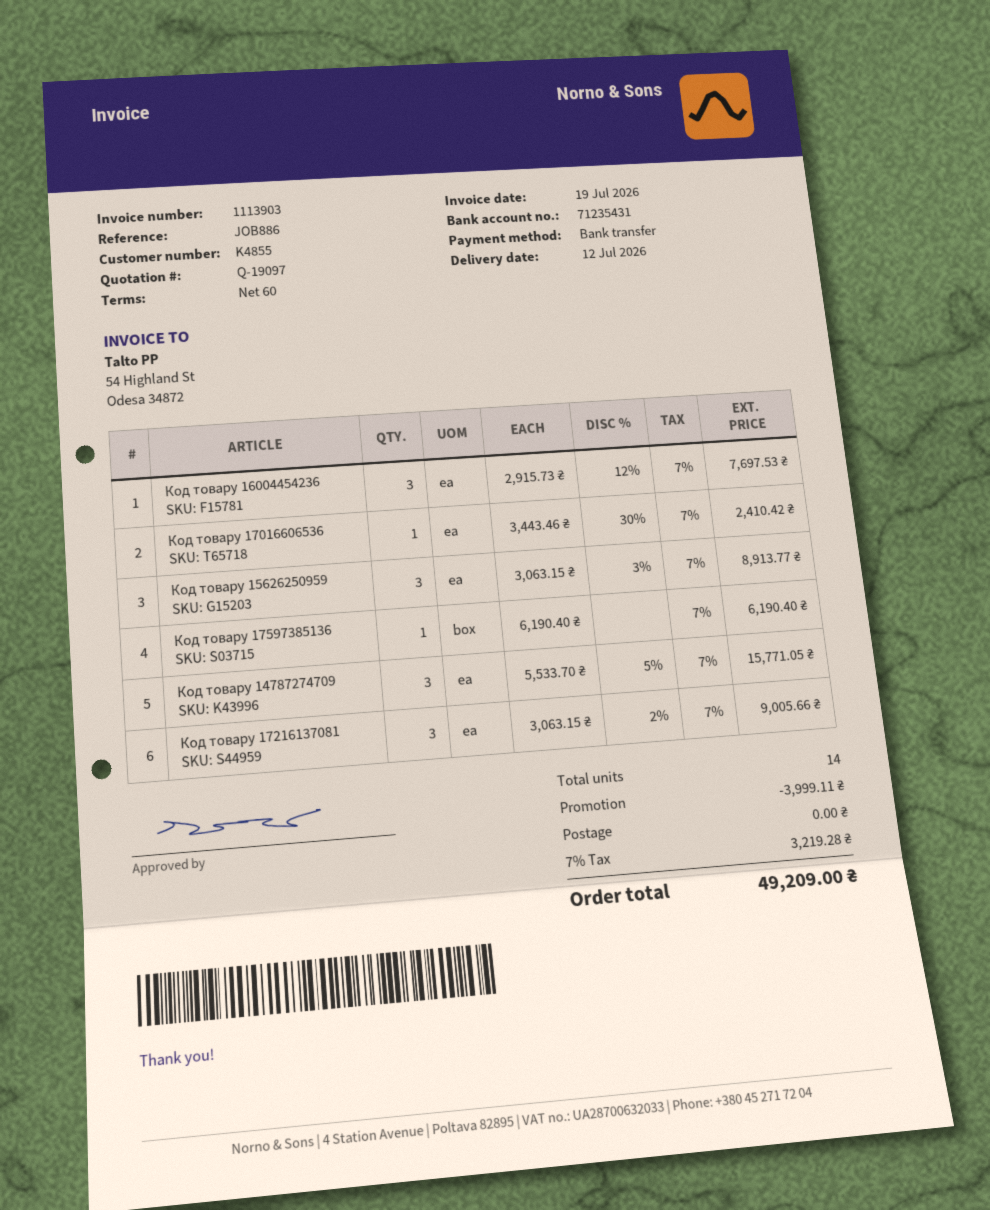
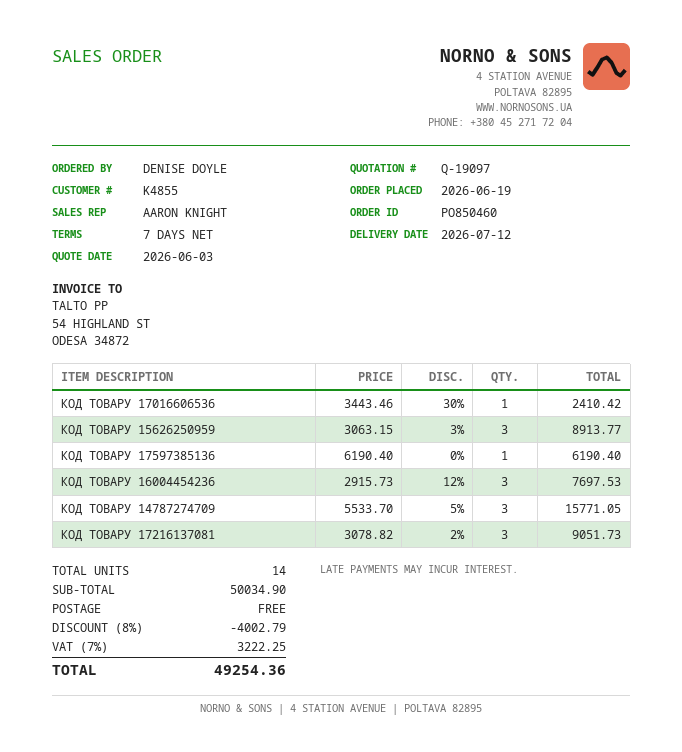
payment terms: 60 days -> 7 days
Код товару 17216137081: 3 x 3063.15 - 2% = 9005.66 -> 3 x 3078.82 - 2% = 9051.73
discount: 3999.11 -> 4002.79
tax: 7% = 3219.28 -> 7% = 3222.25
total: 49209.00 -> 49254.36

